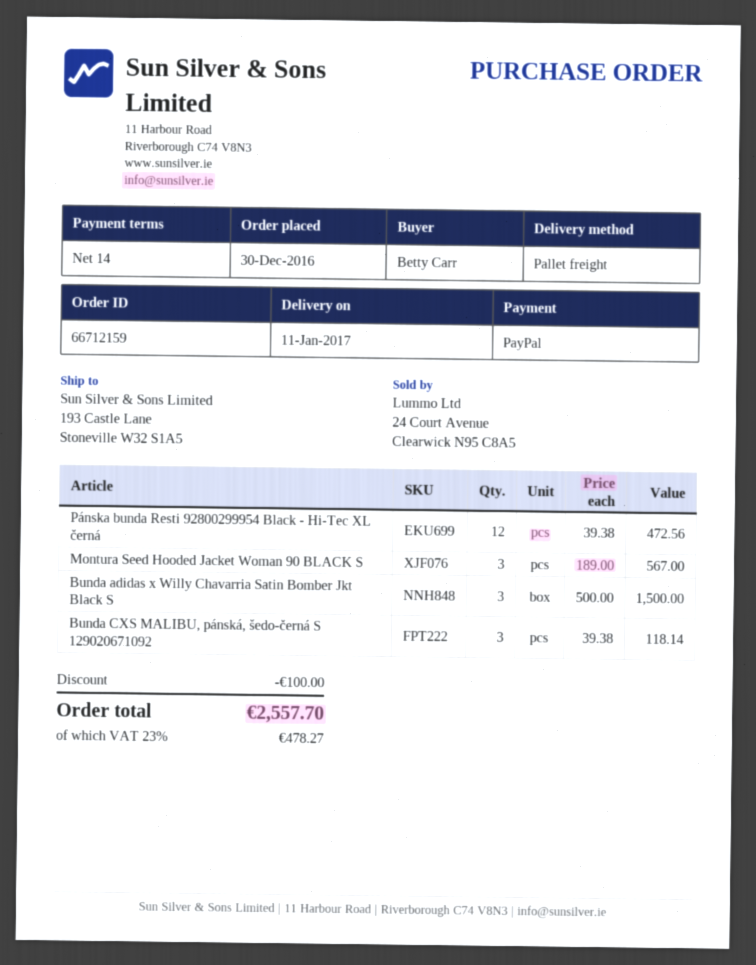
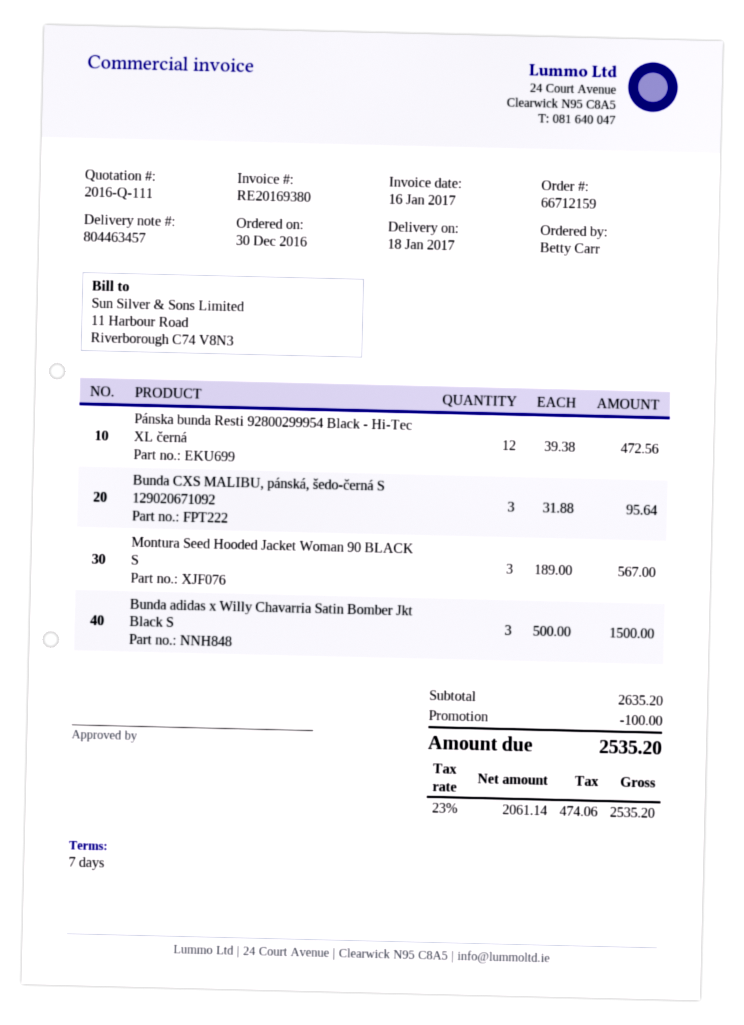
delivery date: 2017-01-11 -> 2017-01-18
payment terms: 14 days -> 7 days
Bunda CXS MALIBU, pánská, šedo-černá S 129020671092: 3 x 39.38 = 118.14 -> 3 x 31.88 = 95.64
tax: 23% = 478.27 -> 23% = 474.06
total: 2557.70 -> 2535.20

